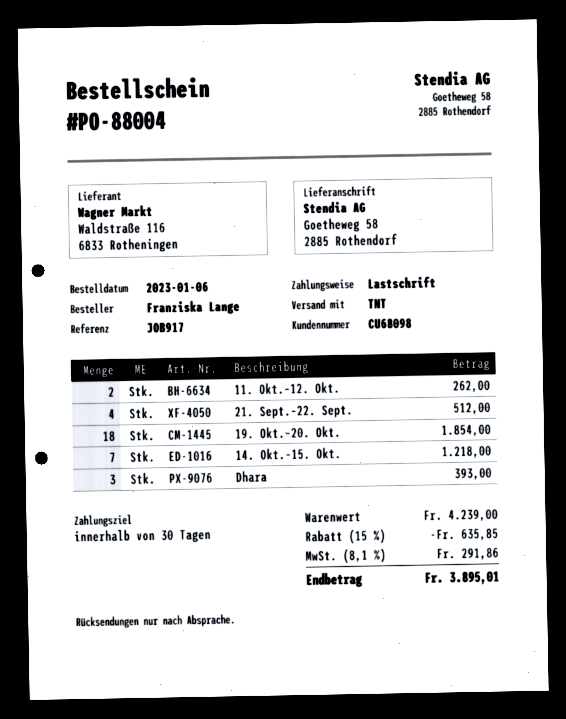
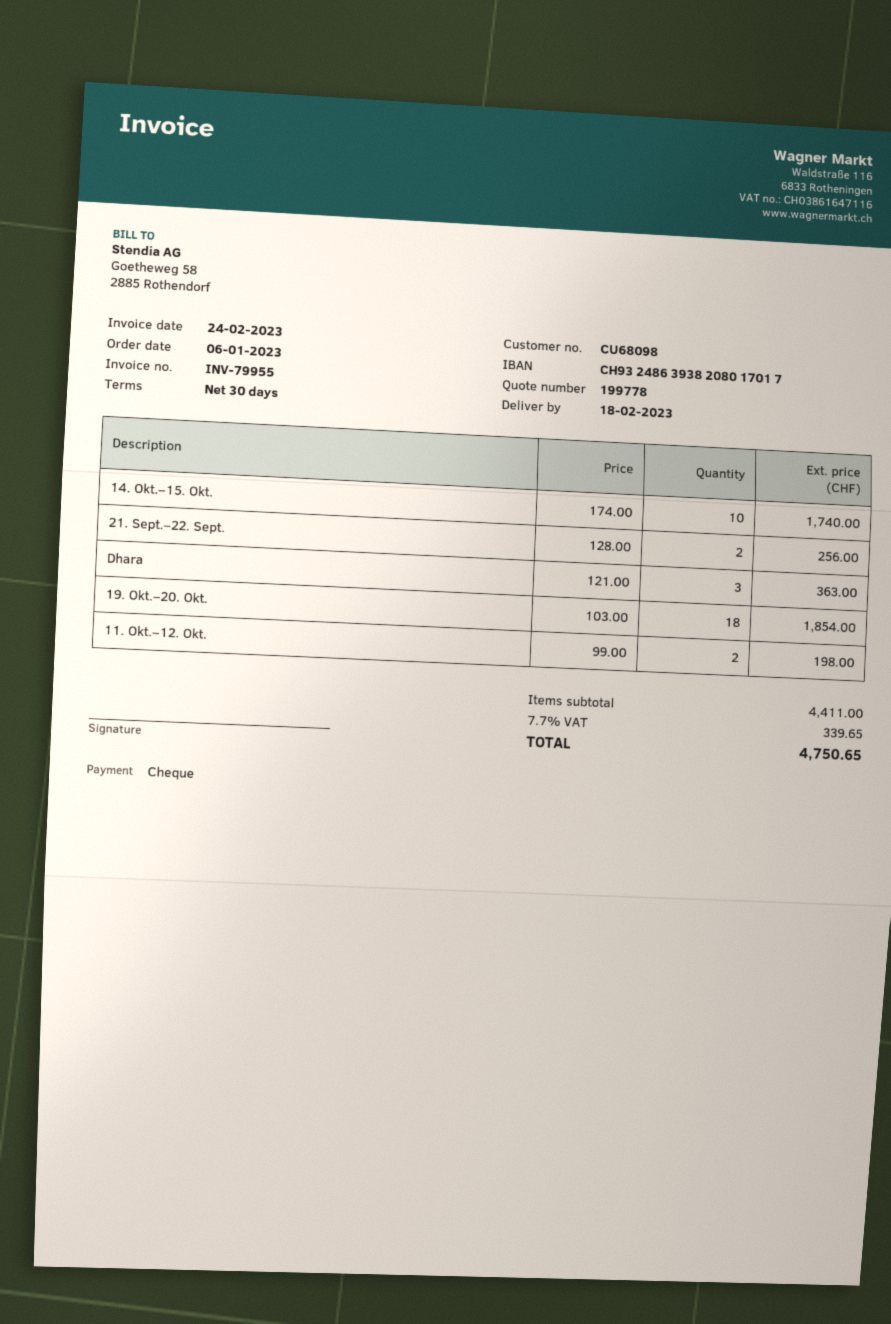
payment method: direct debit -> cheque
11. Okt.–12. Okt.: 2 for 262.00 -> 2 for 198.00
21. Sept.–22. Sept.: 4 for 512.00 -> 2 for 256.00
14. Okt.–15. Okt.: 7 for 1218.00 -> 10 for 1740.00
Dhara: 3 for 393.00 -> 3 for 363.00
subtotal: 4239.00 -> 4411.00
discount: 15% = 635.85 -> none
tax: 8.1% = 291.86 -> 7.7% = 339.65
total: 3895.01 -> 4750.65

